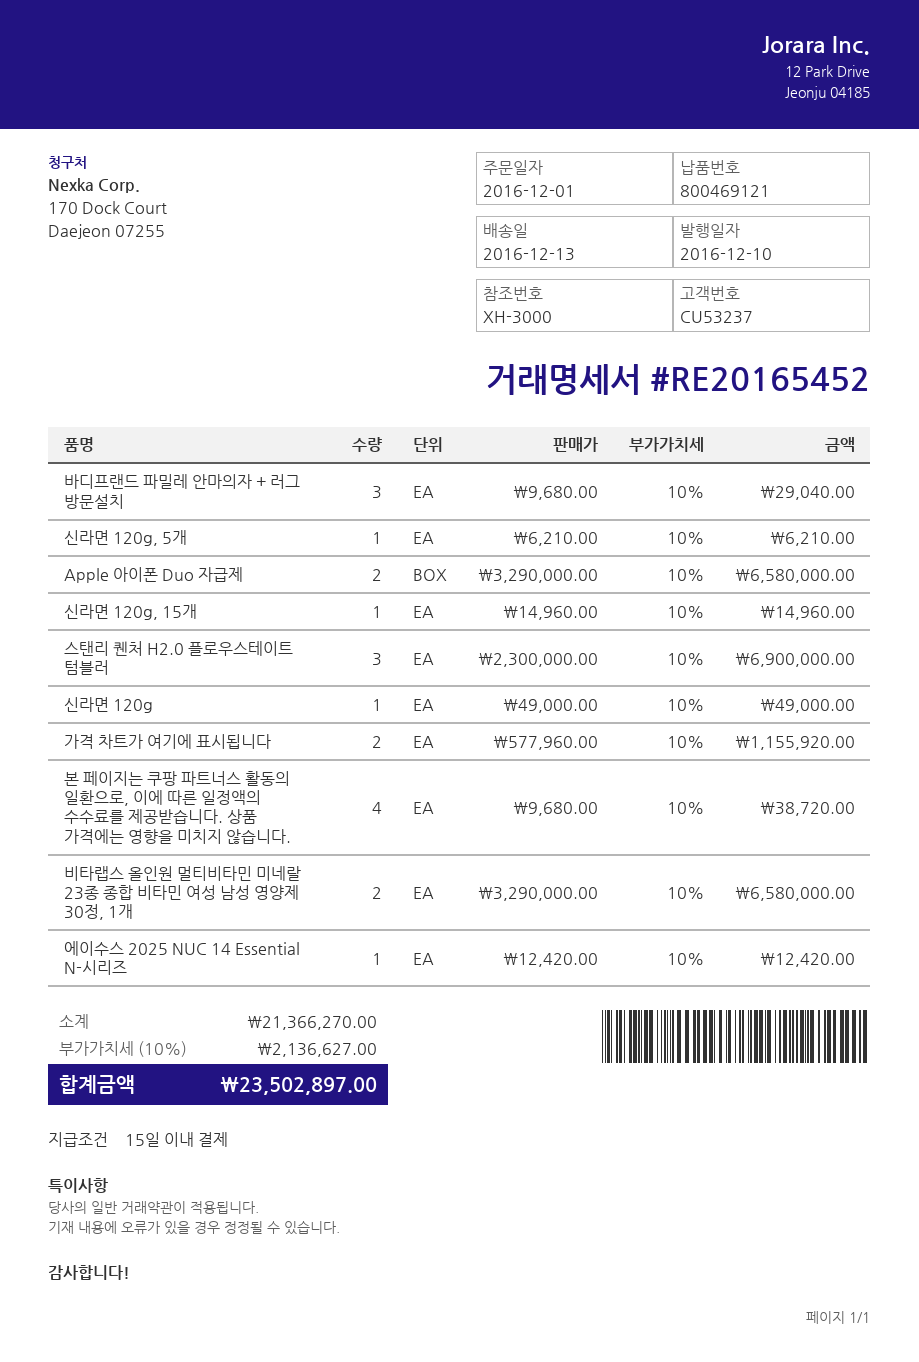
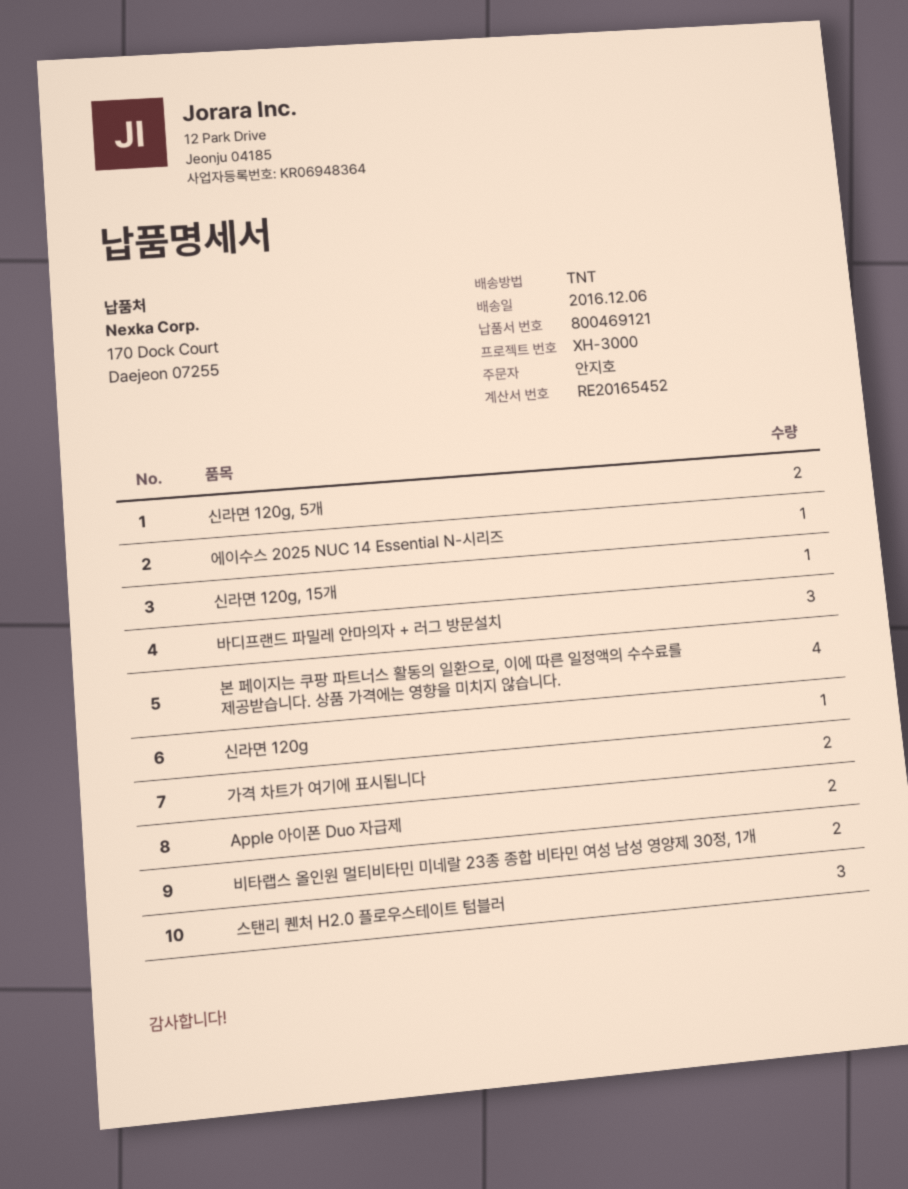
delivery date: 2016-12-13 -> 2016-12-06
신라면 120g, 5개: 1 -> 2

